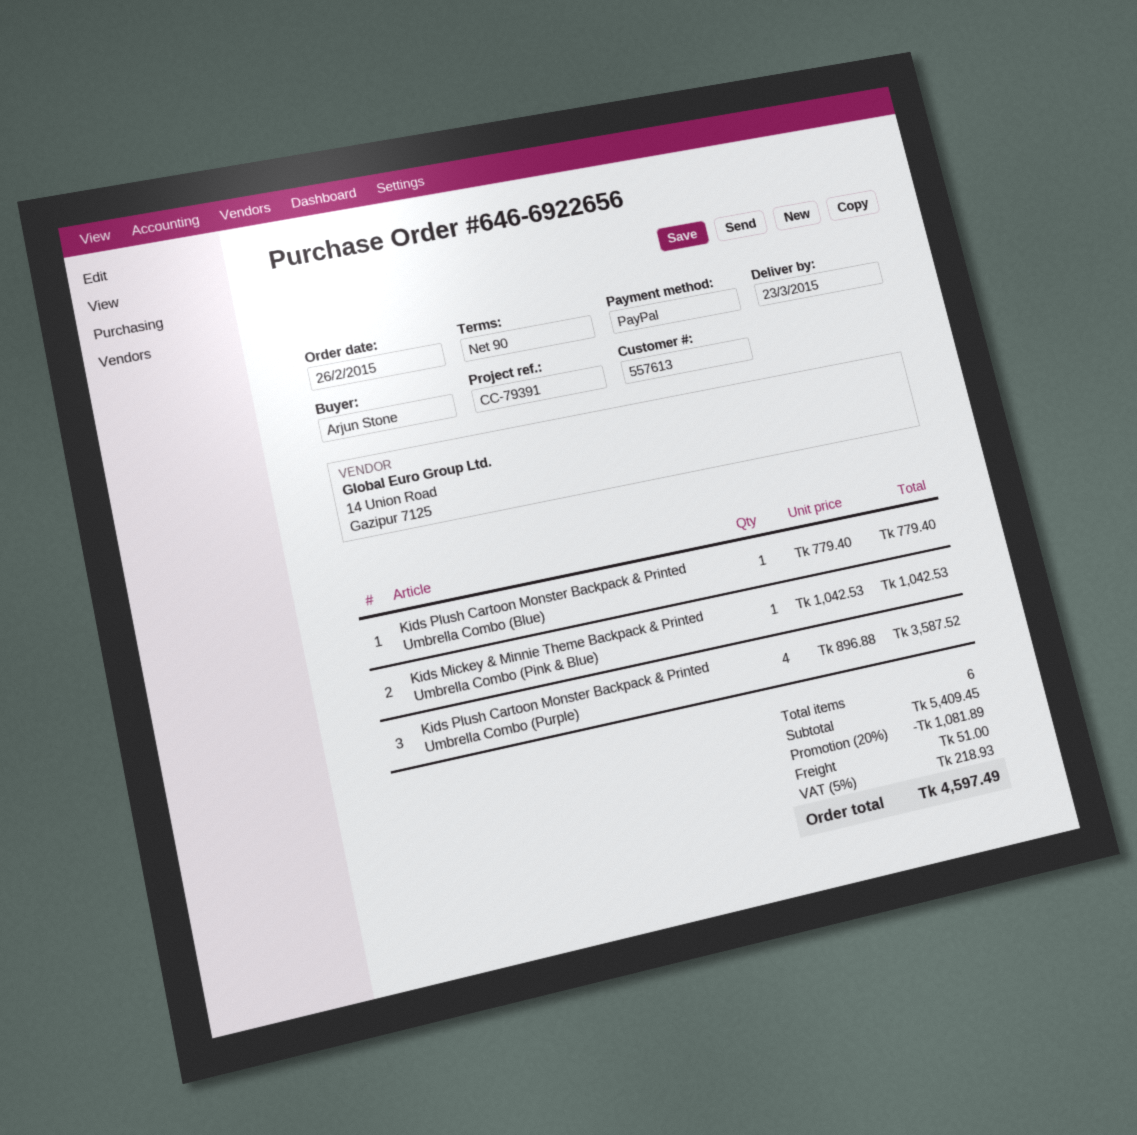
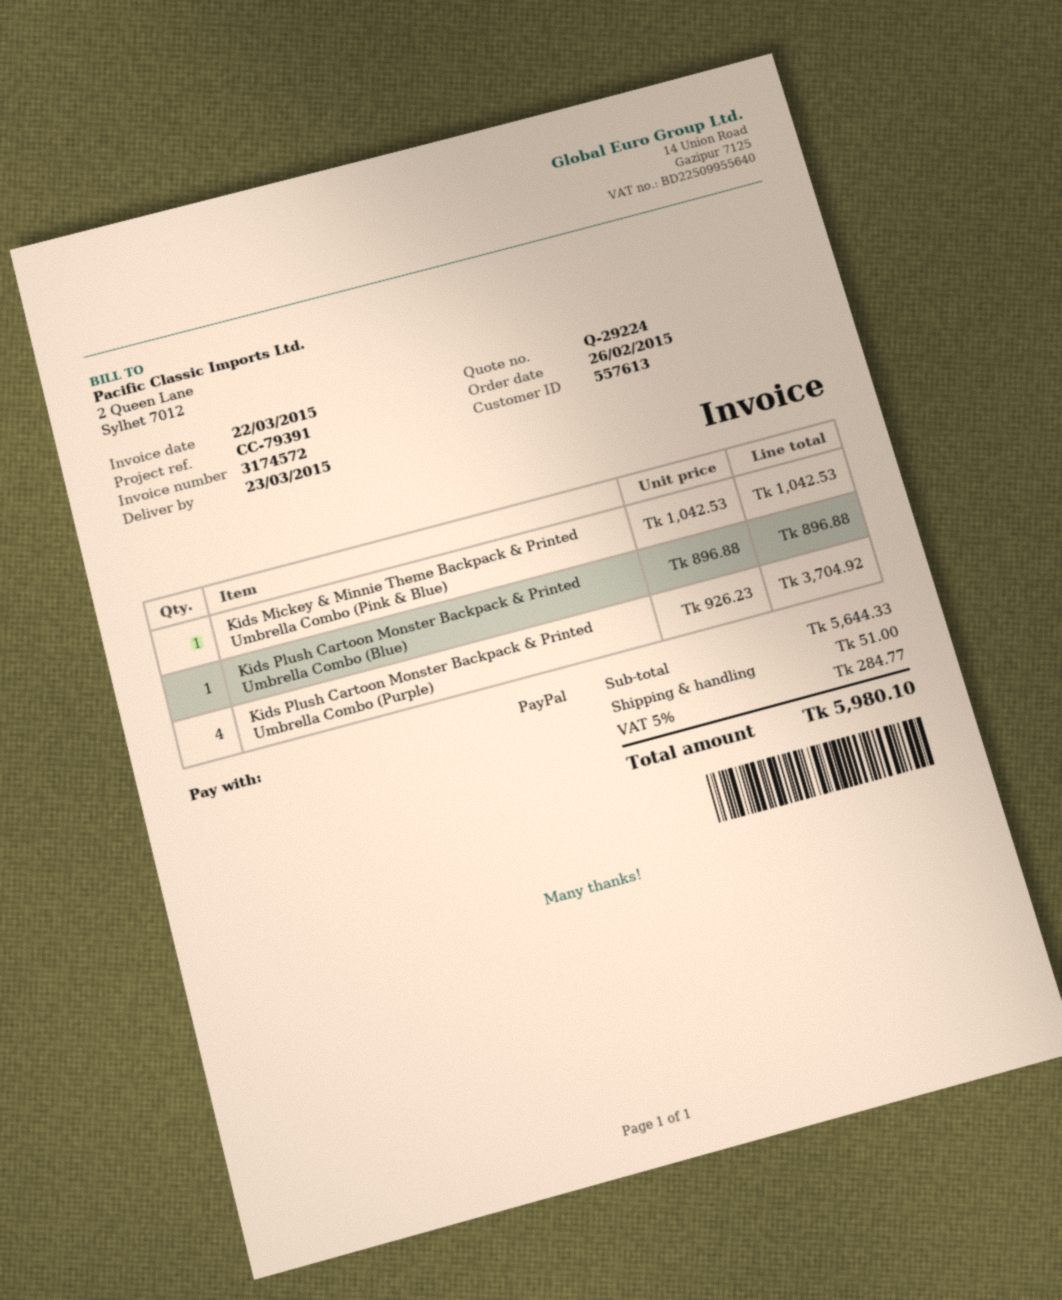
Kids Plush Cartoon Monster Backpack & Printed Umbrella Combo (Blue): 1 x 779.40 = 779.40 -> 1 x 896.88 = 896.88
Kids Plush Cartoon Monster Backpack & Printed Umbrella Combo (Purple): 4 x 896.88 = 3587.52 -> 4 x 926.23 = 3704.92
subtotal: 5409.45 -> 5644.33
discount: 20% = 1081.89 -> none
tax: 5% = 218.93 -> 5% = 284.77
total: 4597.49 -> 5980.10

